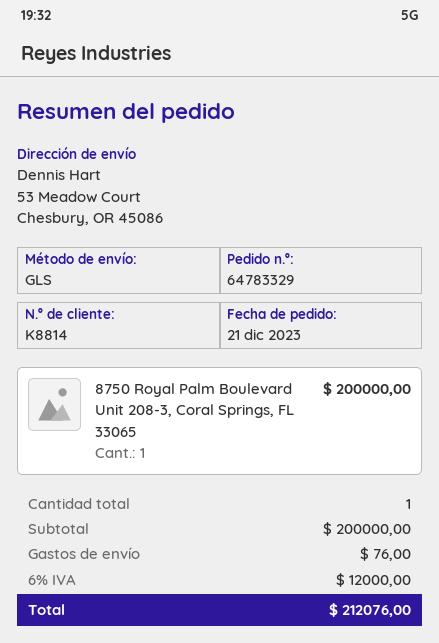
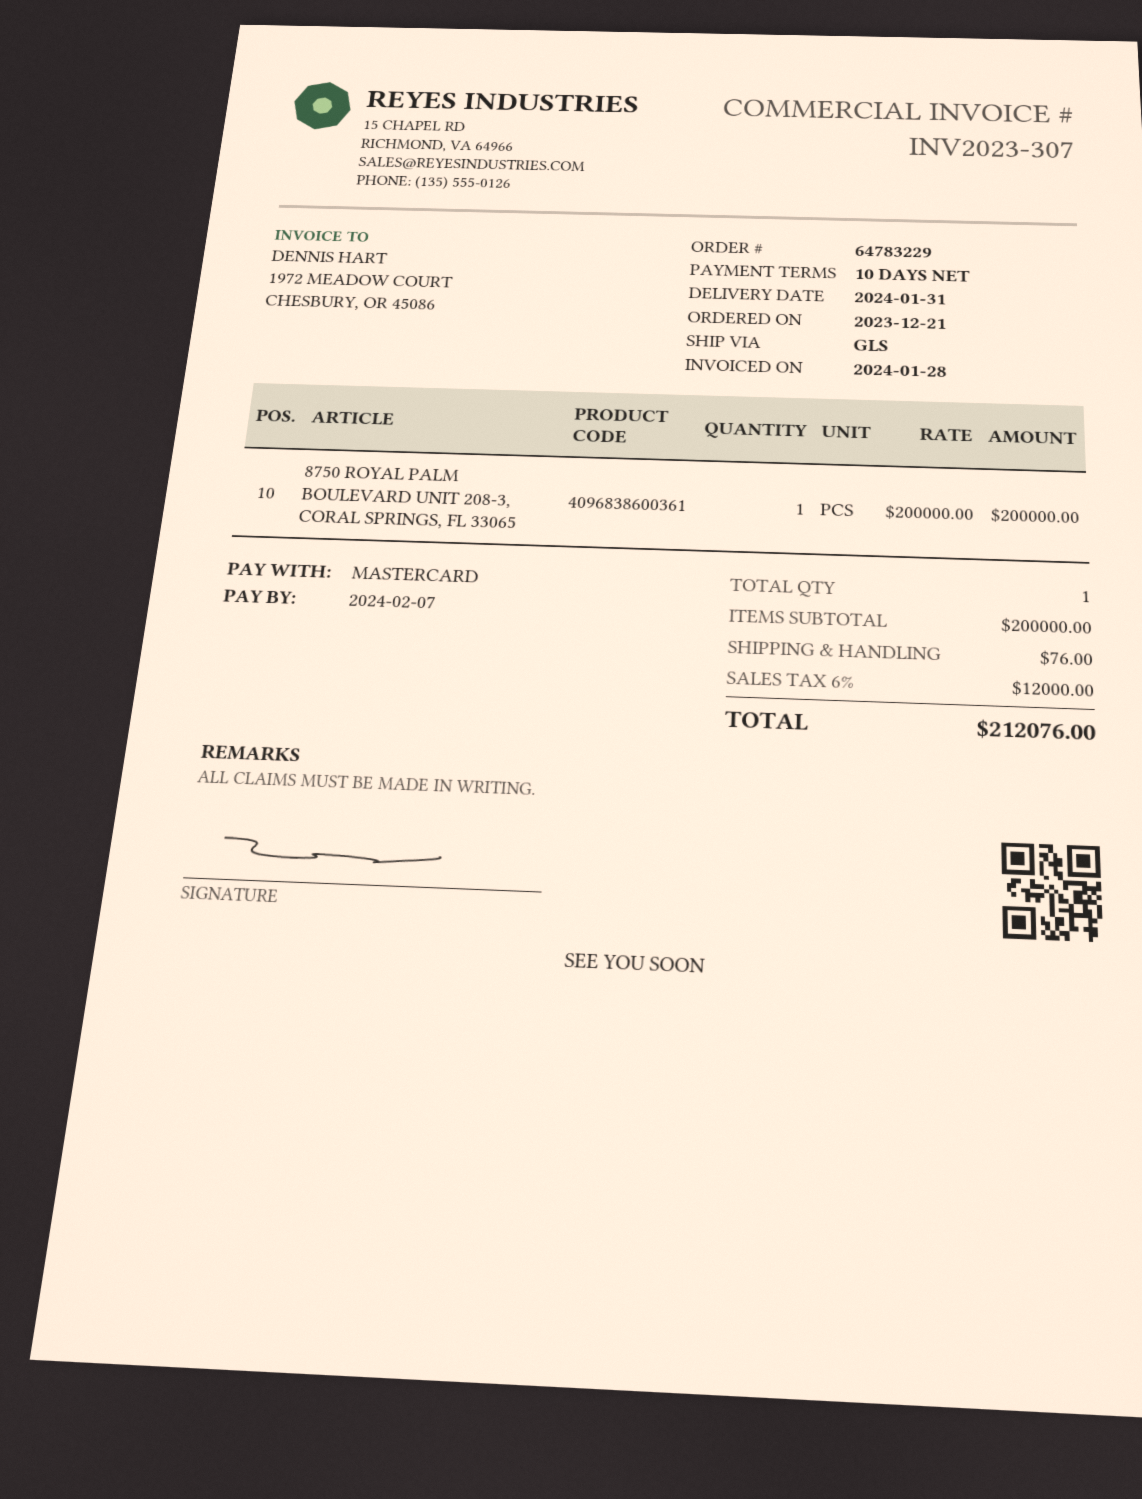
order number: 64783329 -> 64783229

